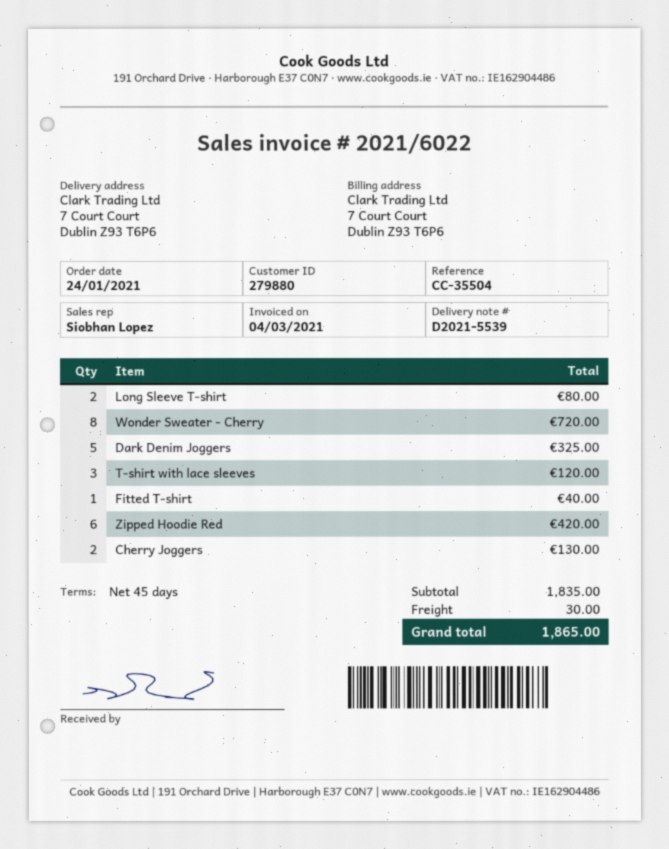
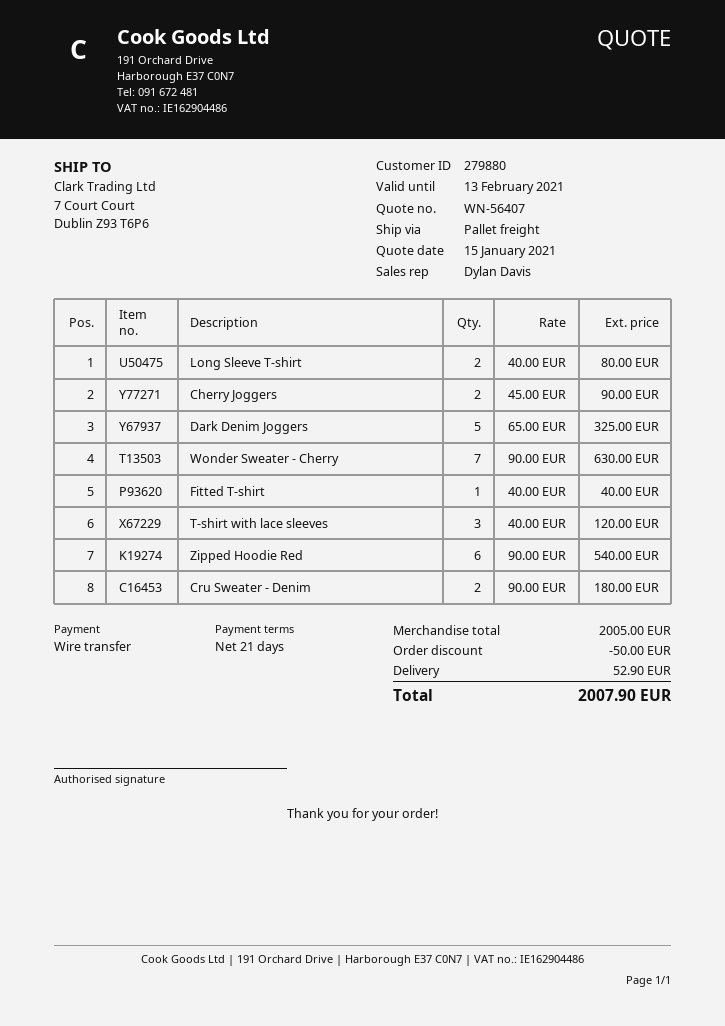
payment terms: 45 days -> 21 days
sales rep: Siobhan Lopez -> Dylan Davis
Wonder Sweater - Cherry: 8 for 720.00 -> 7 for 630.00
Zipped Hoodie Red: 6 for 420.00 -> 6 for 540.00
Cherry Joggers: 2 for 130.00 -> 2 for 90.00
Cru Sweater - Denim: none -> 2 for 180.00
subtotal: 1835.00 -> 2005.00
discount: none -> 50.00
shipping: 30.00 -> 52.90
total: 1865.00 -> 2007.90

